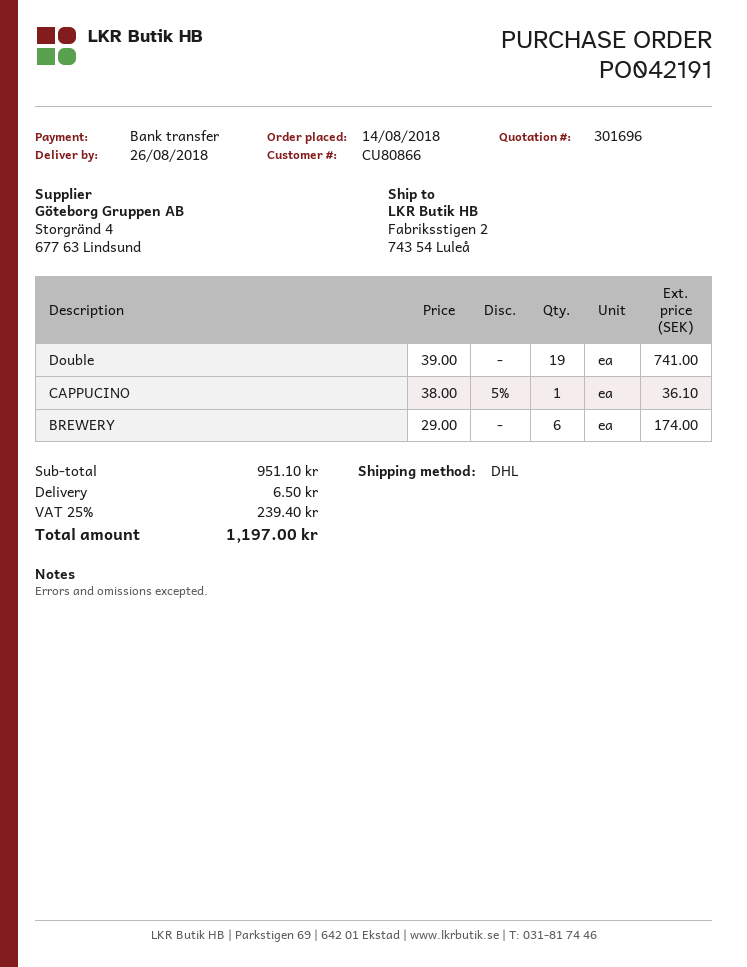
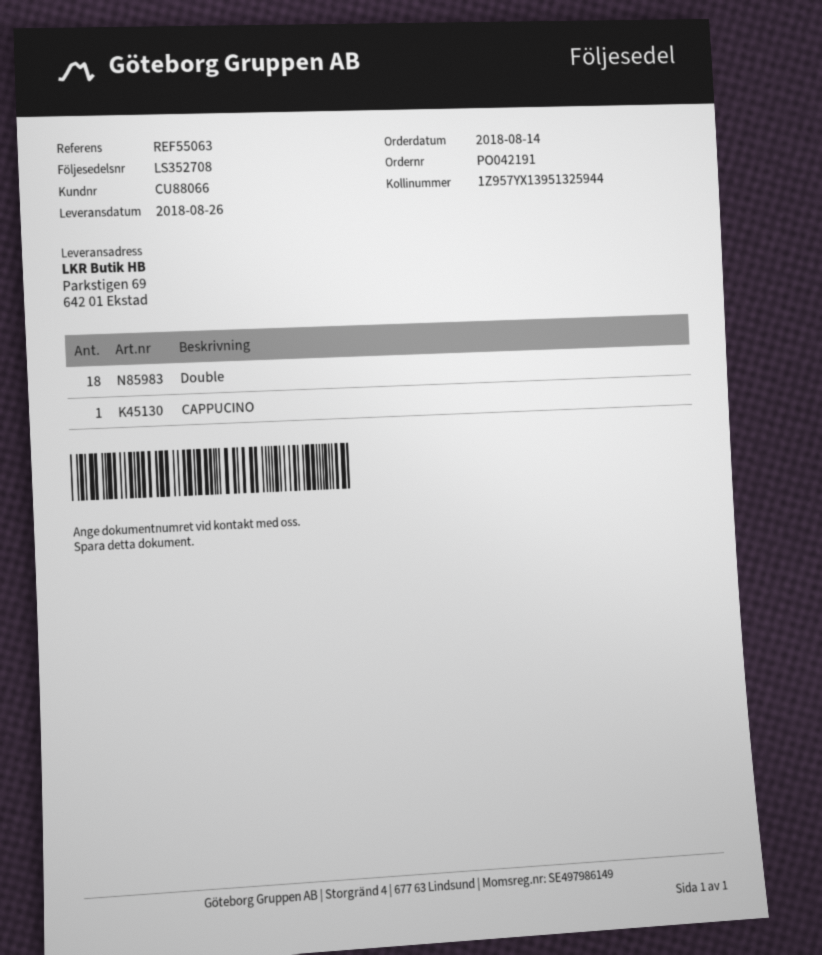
customer number: CU80866 -> CU88066
ship to: Fabriksstigen 2, 743 54 Luleå -> Parkstigen 69, 642 01 Ekstad
Double: 19 -> 18
BREWERY: 6 -> none

